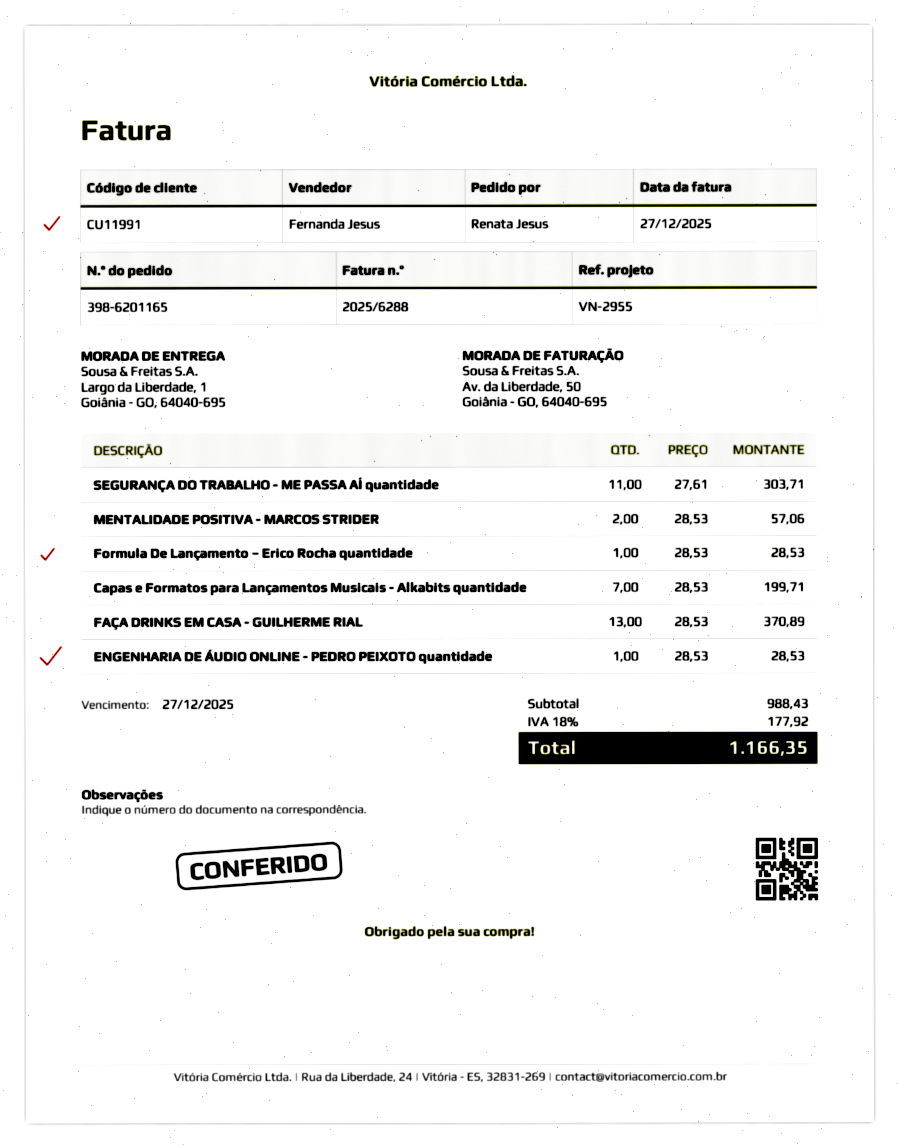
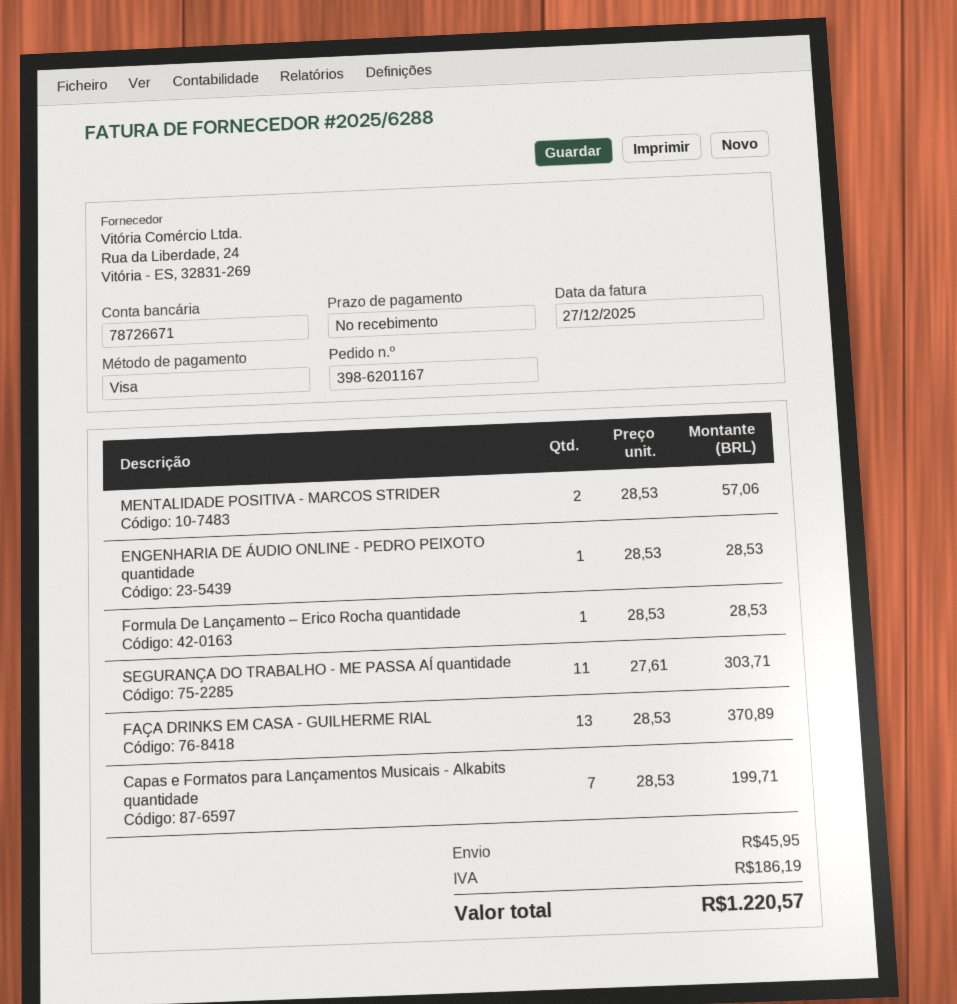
order number: 398-6201165 -> 398-6201167
shipping: none -> 45.95
tax: 177.92 -> 186.19
total: 1166.35 -> 1220.57

